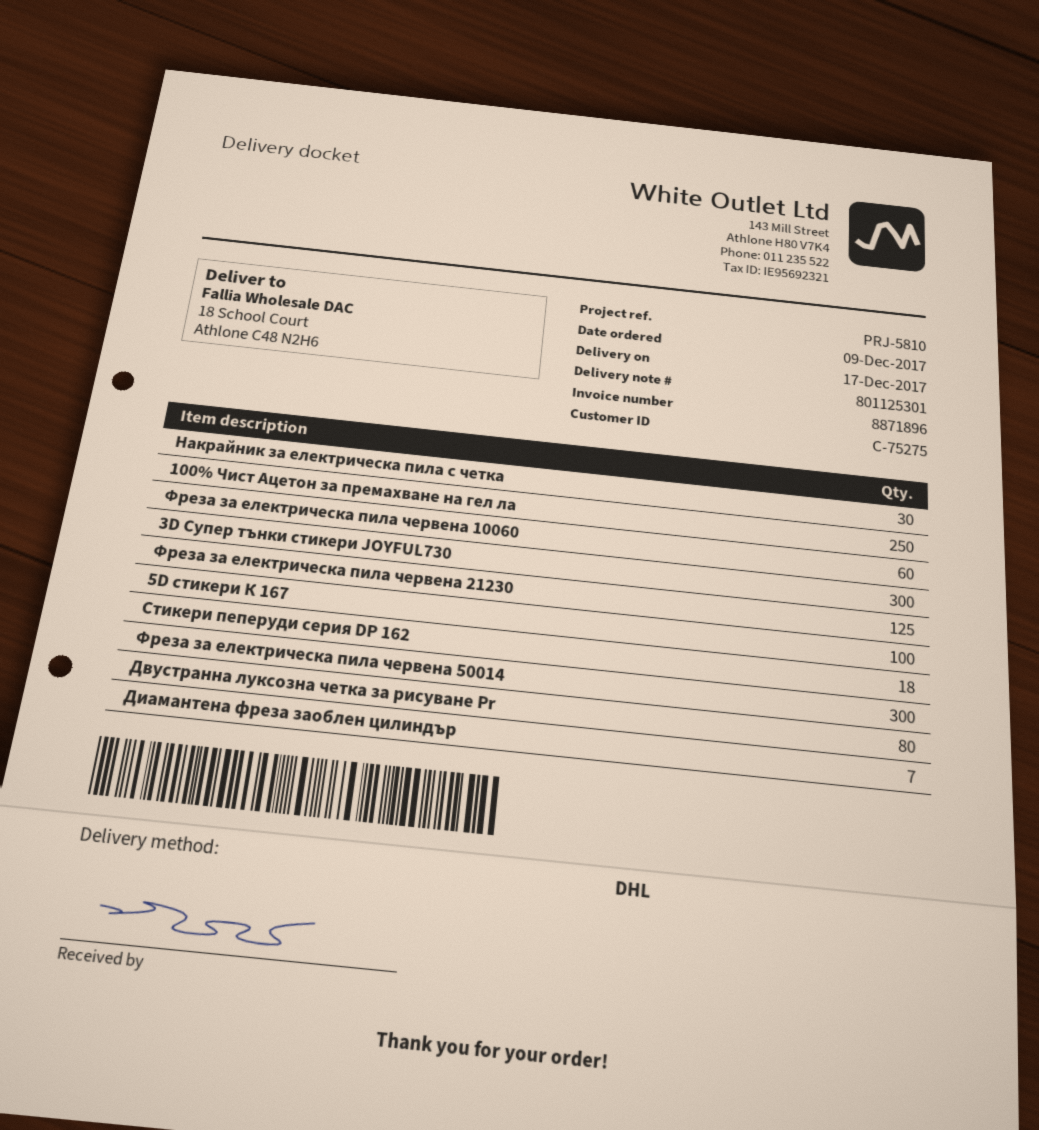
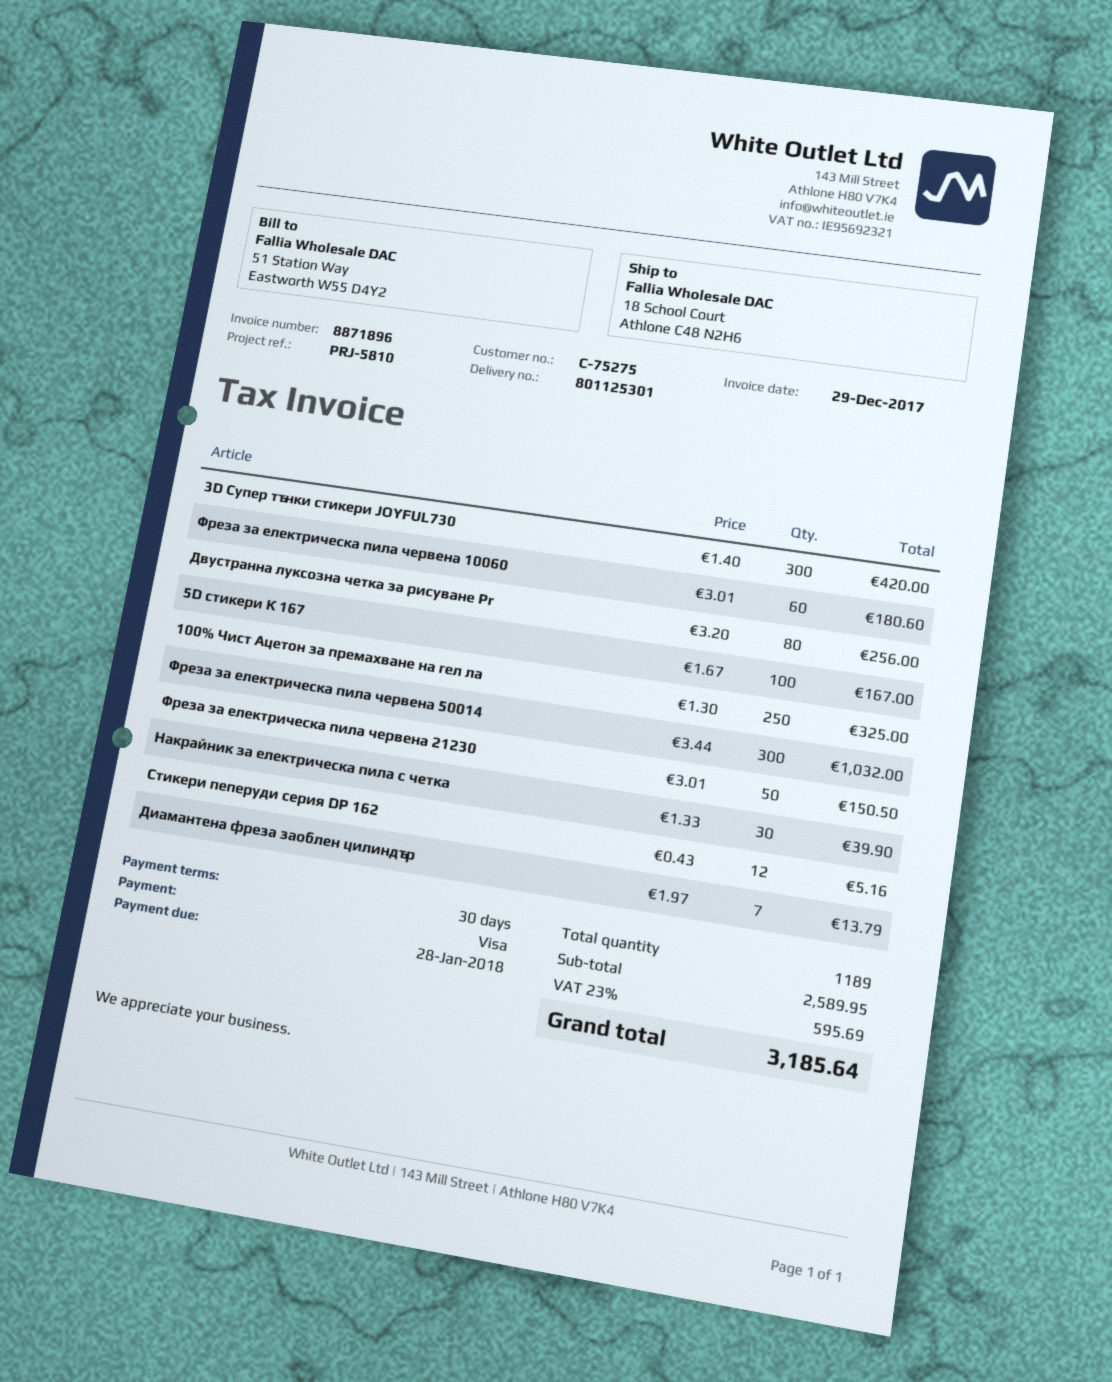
Фреза за електрическа пила червена 21230: 125 -> 50
Стикери пеперуди серия DP 162: 18 -> 12

